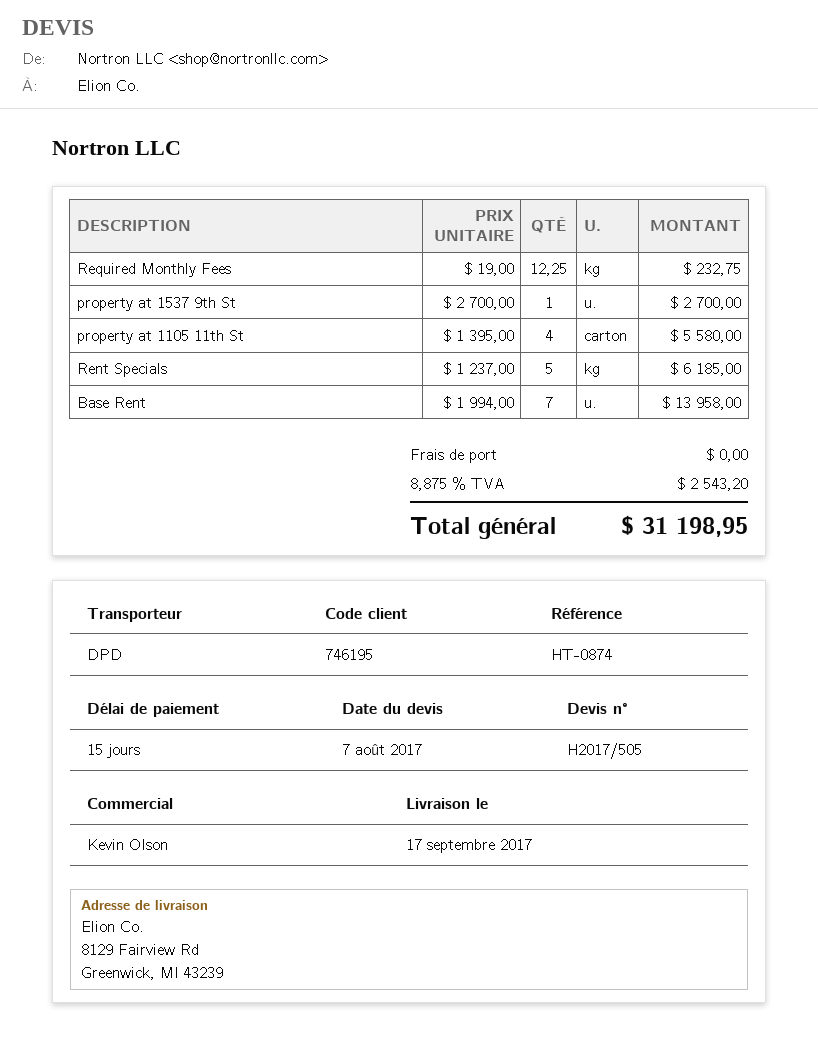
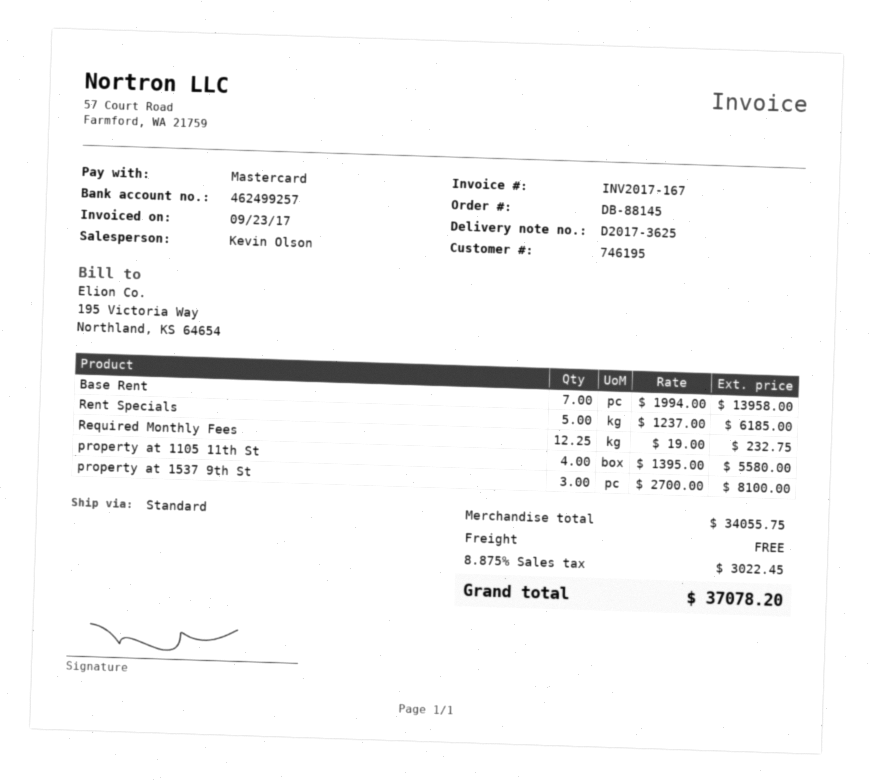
shipping method: DPD -> standard
property at 1537 9th St: 1 x 2700.00 = 2700.00 -> 3 x 2700.00 = 8100.00
tax: 8.875% = 2543.20 -> 8.875% = 3022.45
total: 31198.95 -> 37078.20

